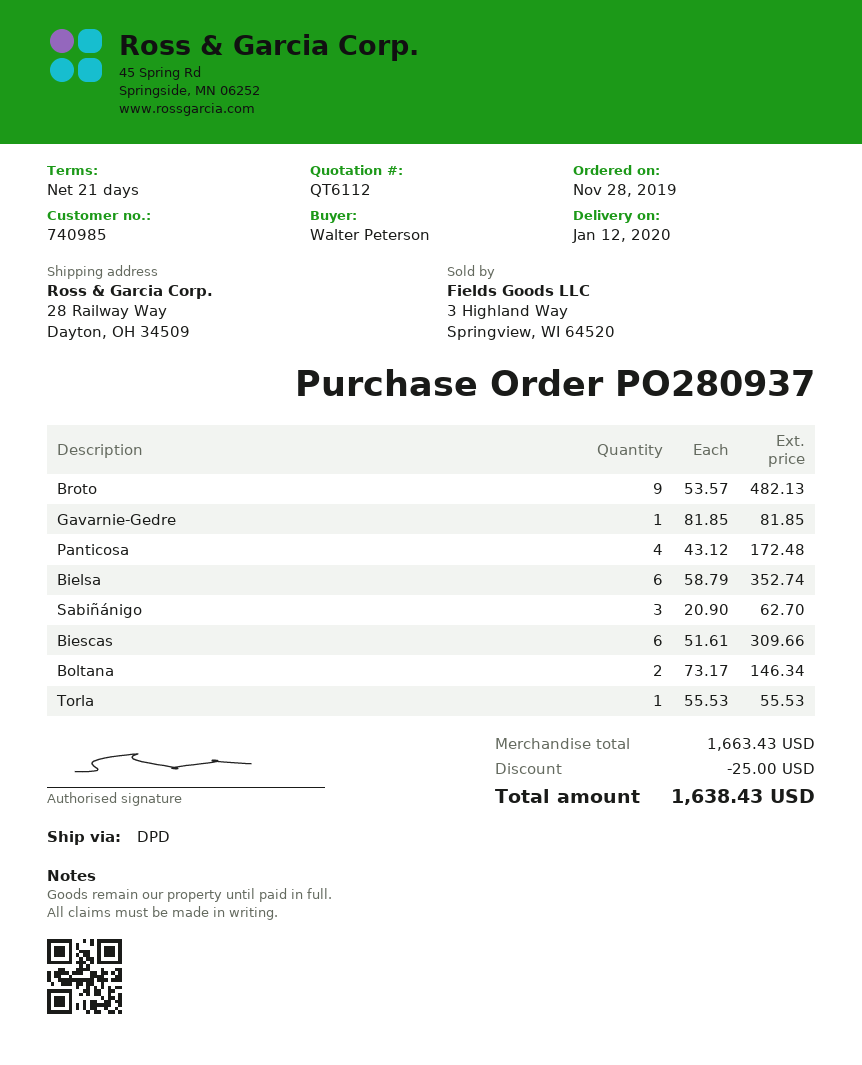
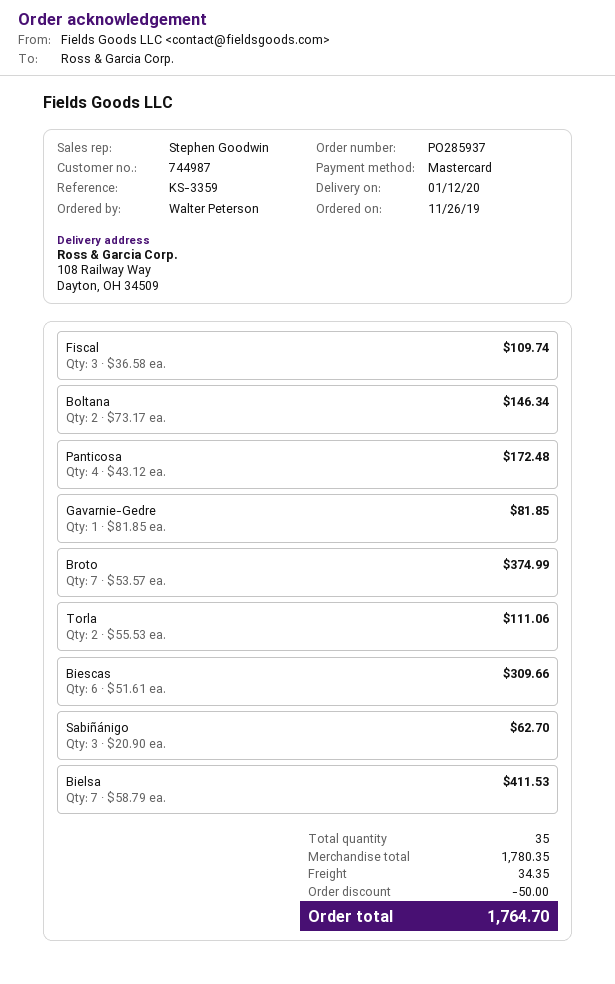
order number: PO280937 -> PO285937
order date: 2019-11-28 -> 2019-11-26
customer number: 740985 -> 744987
ship to: 28 Railway Way, Dayton, OH 34509 -> 108 Railway Way, Dayton, OH 34509
Broto: 9 x 53.57 = 482.13 -> 7 x 53.57 = 374.99
Bielsa: 6 x 58.79 = 352.74 -> 7 x 58.79 = 411.53
Torla: 1 x 55.53 = 55.53 -> 2 x 55.53 = 111.06
Fiscal: none -> 3 x 36.58 = 109.74
subtotal: 1663.43 -> 1780.35
discount: 25.00 -> 50.00
shipping: none -> 34.35
total: 1638.43 -> 1764.70

